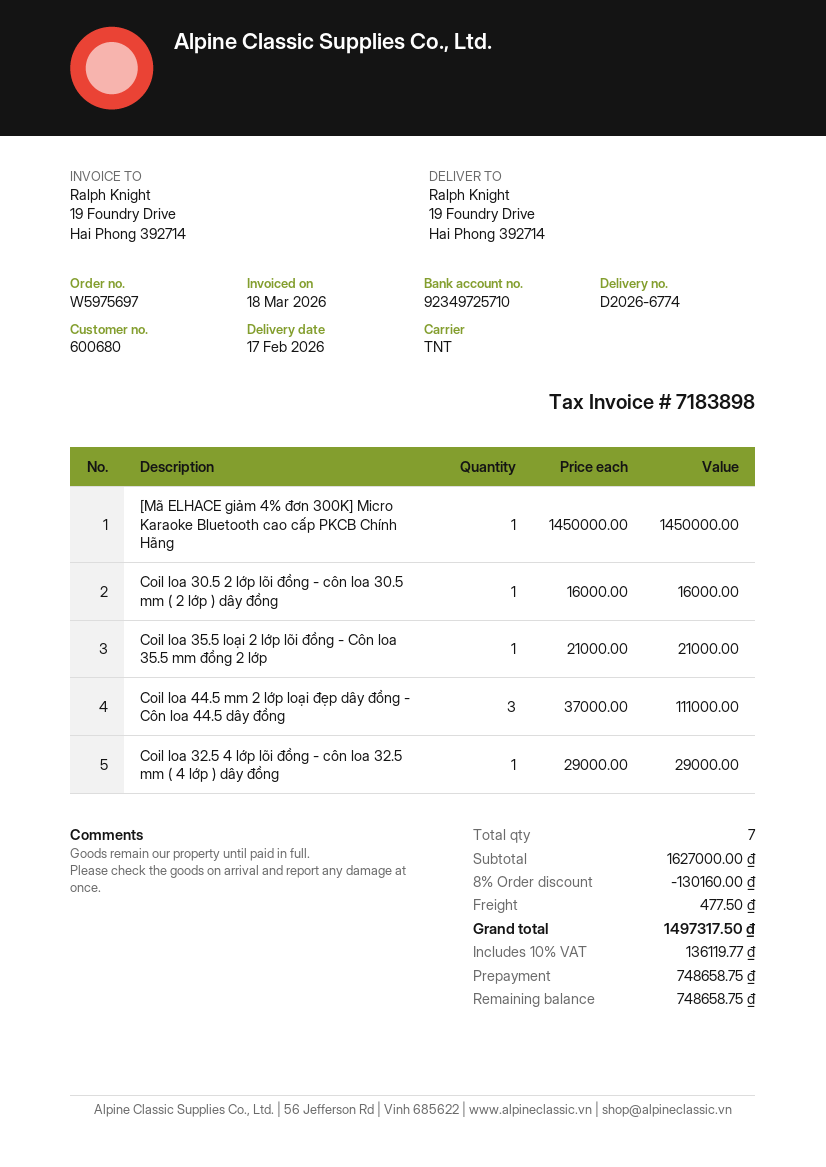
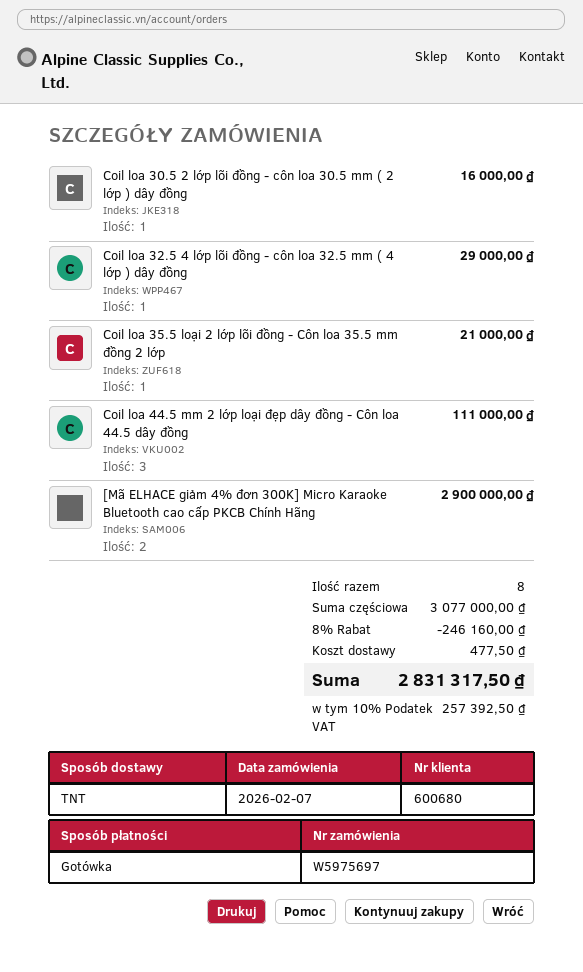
[Mã ELHACE giảm 4% đơn 300K] Micro Karaoke Bluetooth cao cấp PKCB Chính Hãng: 1 for 1450000.00 -> 2 for 2900000.00
total quantity: 7 -> 8
subtotal: 1627000.00 -> 3077000.00
discount: 8% = 130160.00 -> 8% = 246160.00
tax: 10% = 136119.77 -> 10% = 257392.50
total: 1497317.50 -> 2831317.50

